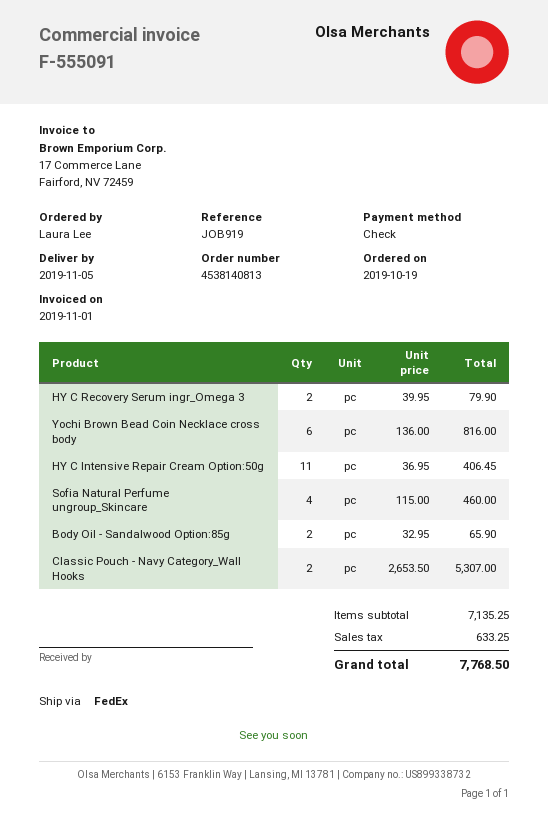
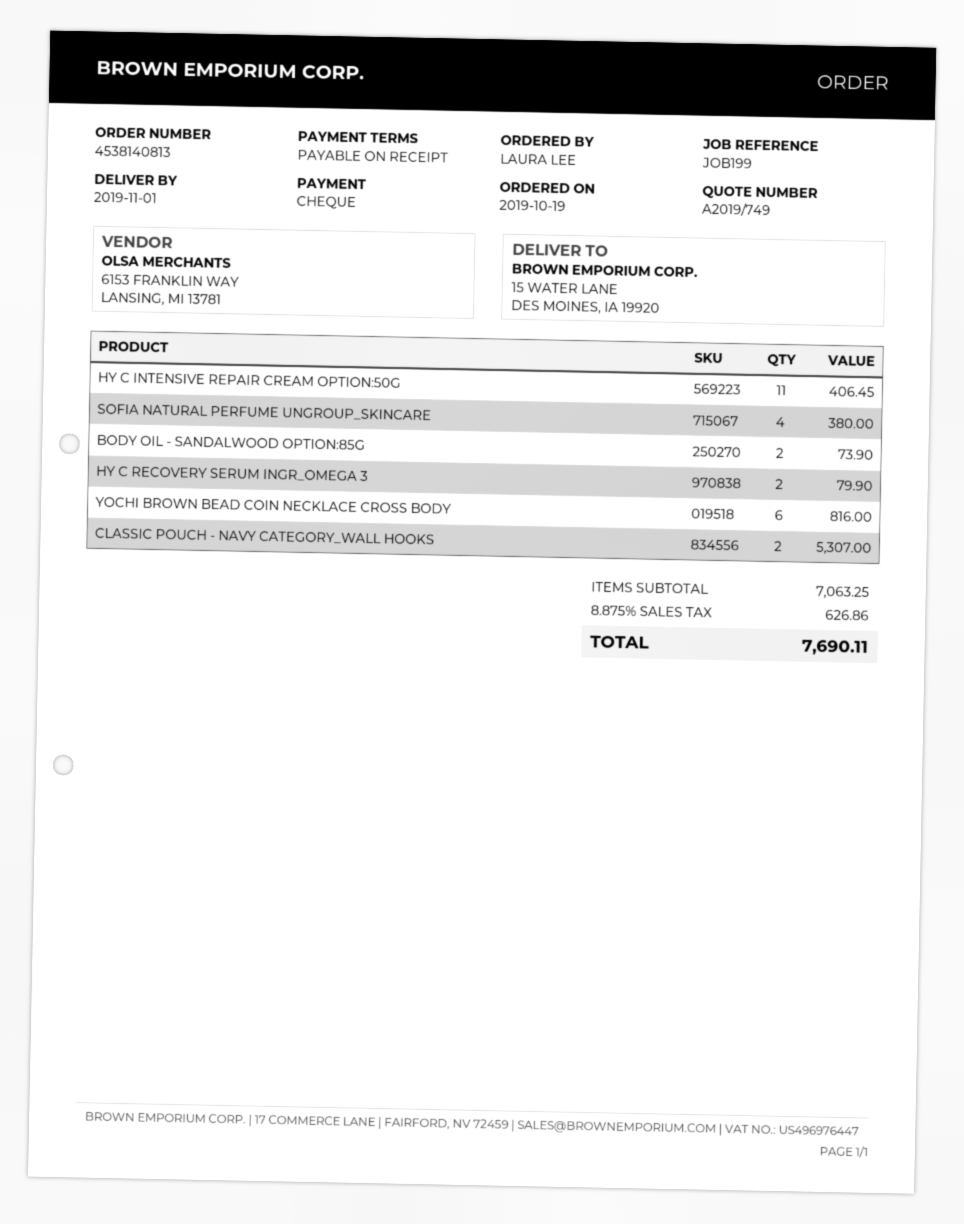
delivery date: 2019-11-05 -> 2019-11-01
reference: JOB919 -> JOB199
Sofia Natural Perfume ungroup_Skincare: 4 for 460.00 -> 4 for 380.00
Body Oil - Sandalwood Option:85g: 2 for 65.90 -> 2 for 73.90
subtotal: 7135.25 -> 7063.25
tax: 633.25 -> 626.86
total: 7768.50 -> 7690.11

